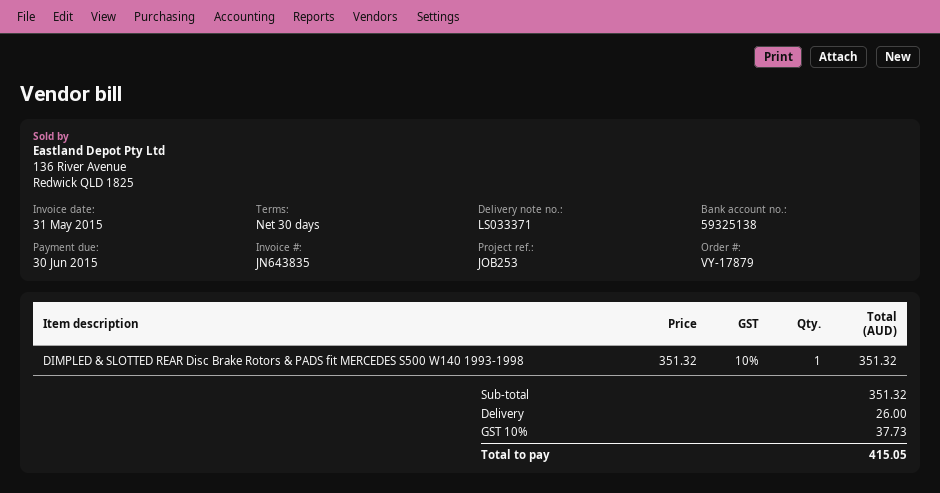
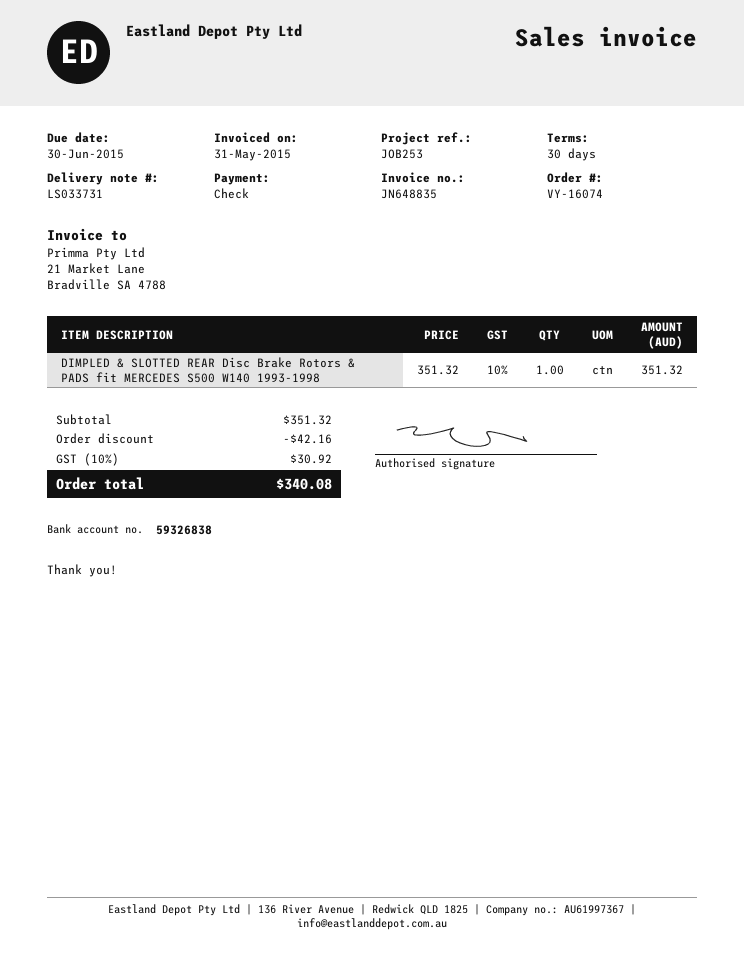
order number: VY-17879 -> VY-16074
delivery note number: LS033371 -> LS033731
invoice number: JN643835 -> JN648835
bank account: 59325138 -> 59326838
discount: none -> 42.16
shipping: 26.00 -> none
tax: 10% = 37.73 -> 10% = 30.92
total: 415.05 -> 340.08

